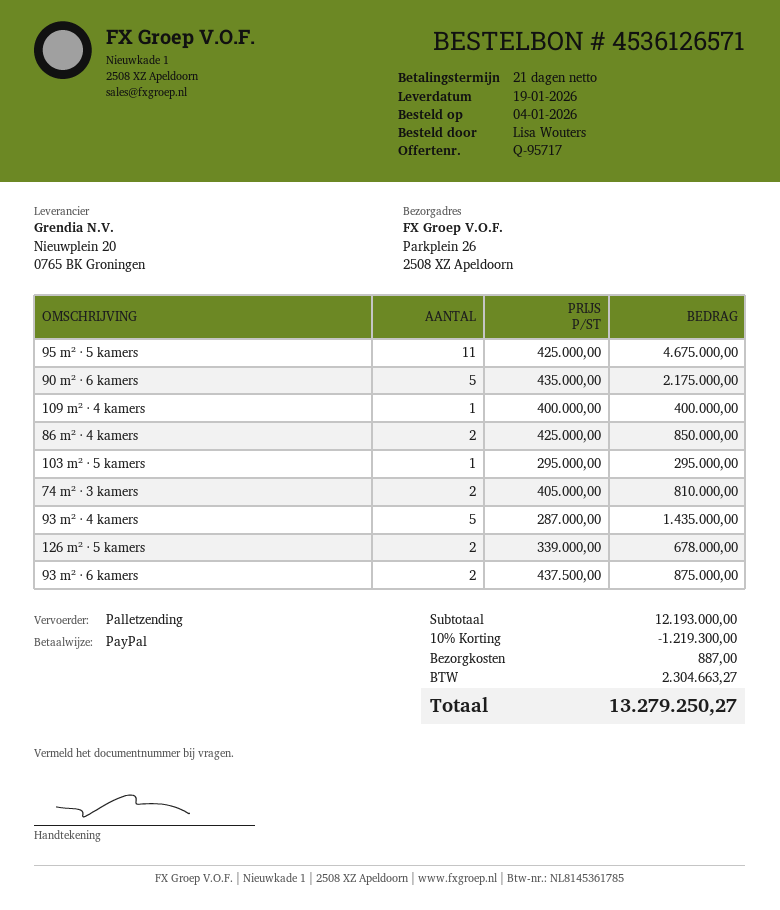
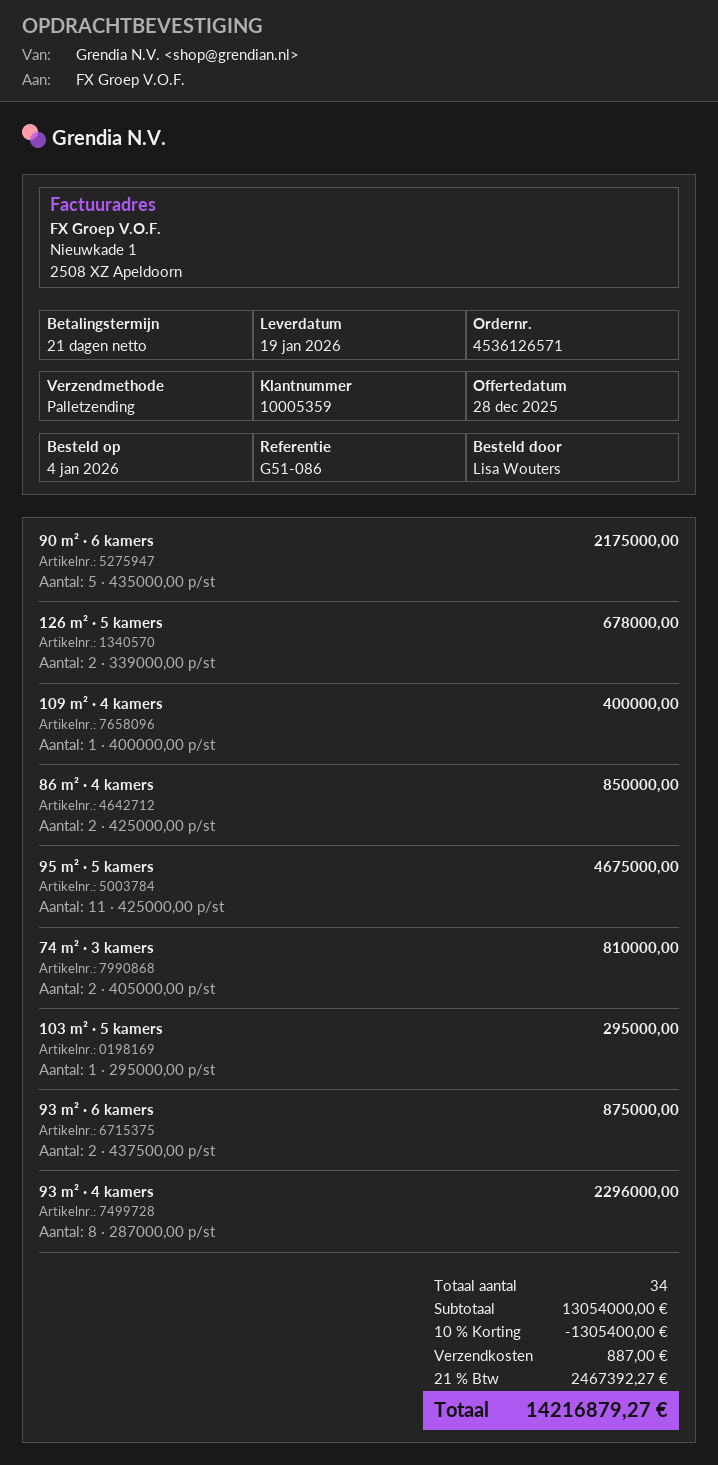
93 m² · 4 kamers: 5 x 287000.00 = 1435000.00 -> 8 x 287000.00 = 2296000.00
subtotal: 12193000.00 -> 13054000.00
discount: 10% = 1219300.00 -> 10% = 1305400.00
tax: 2304663.27 -> 2467392.27
total: 13279250.27 -> 14216879.27

